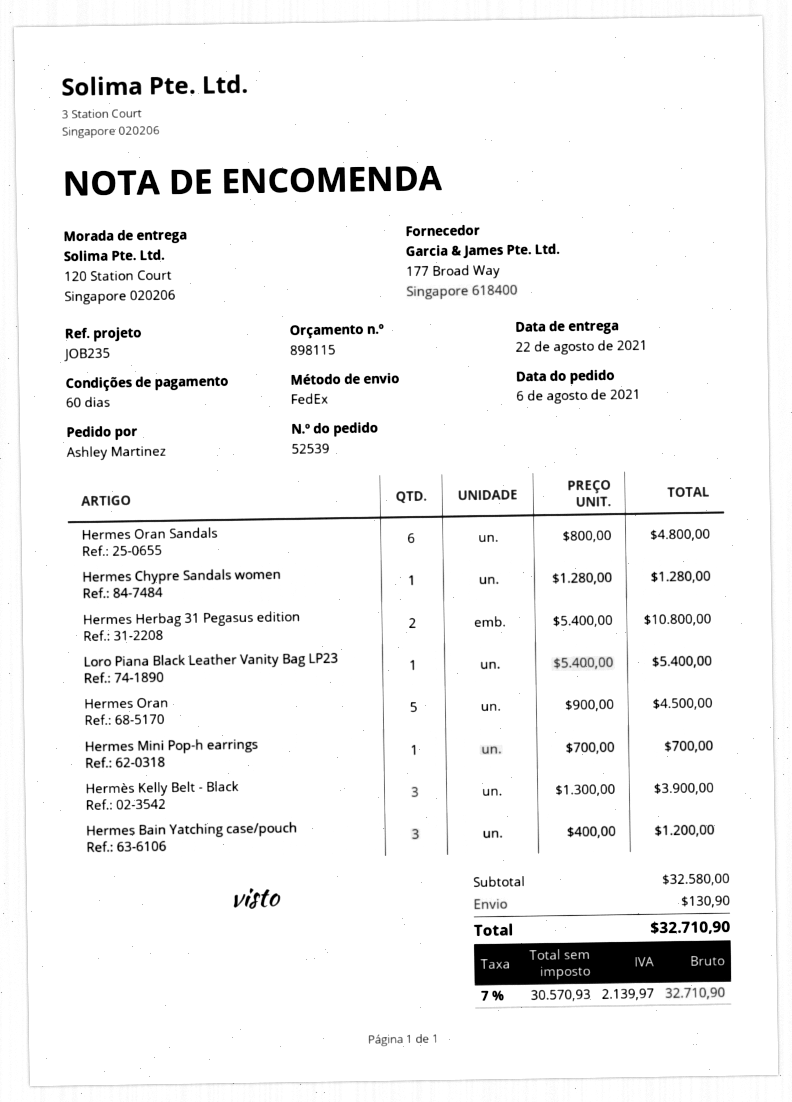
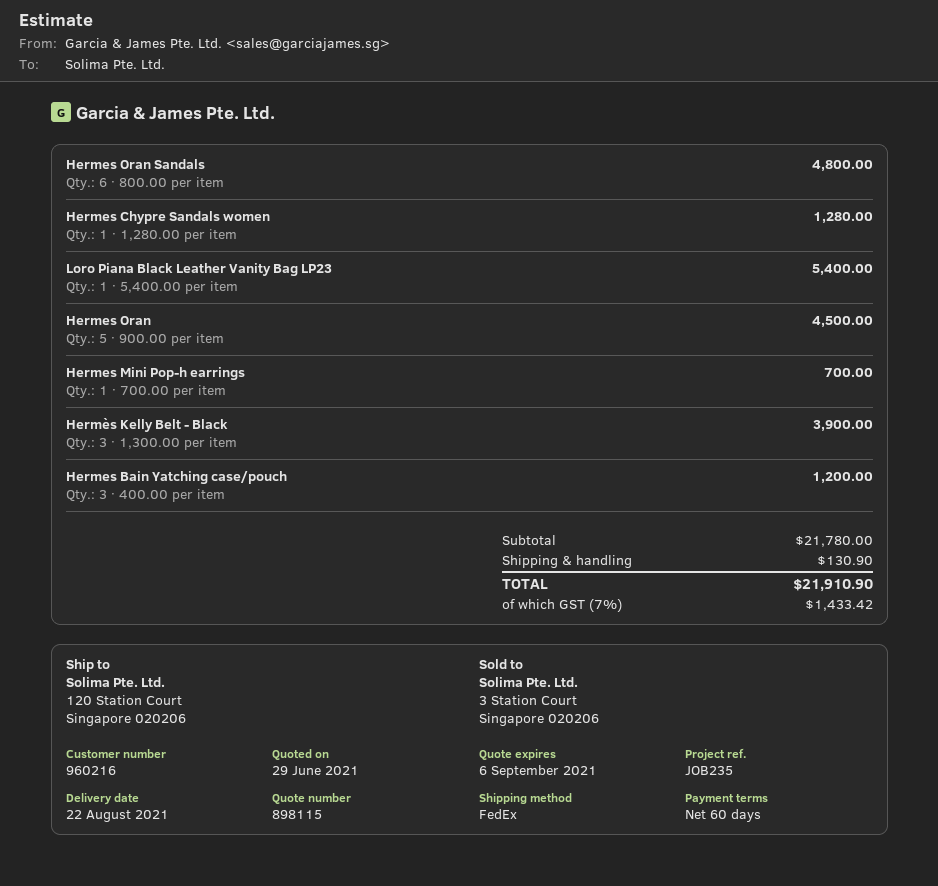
Hermes Herbag 31 Pegasus edition: 2 x 5400.00 = 10800.00 -> none
subtotal: 32580.00 -> 21780.00
tax: 7% = 2139.97 -> 7% = 1433.42
total: 32710.90 -> 21910.90

